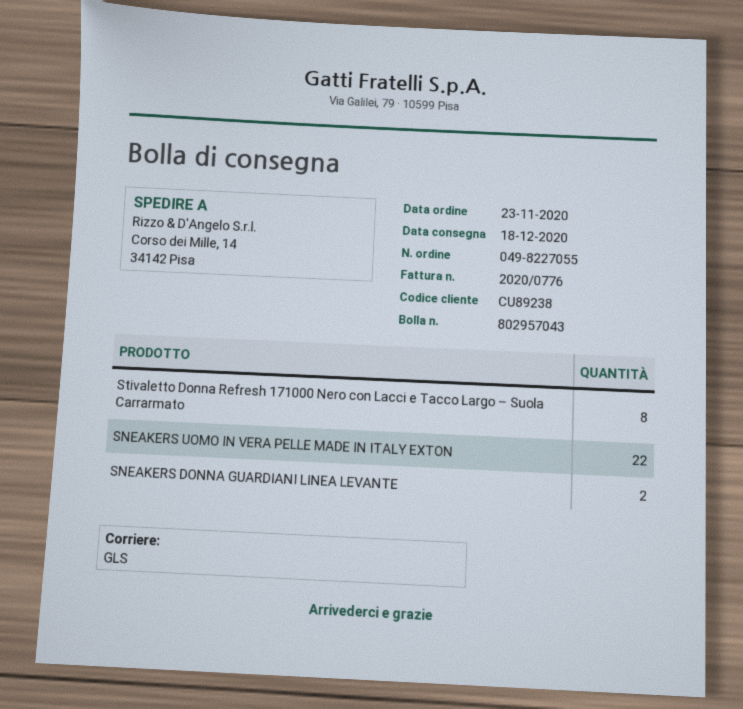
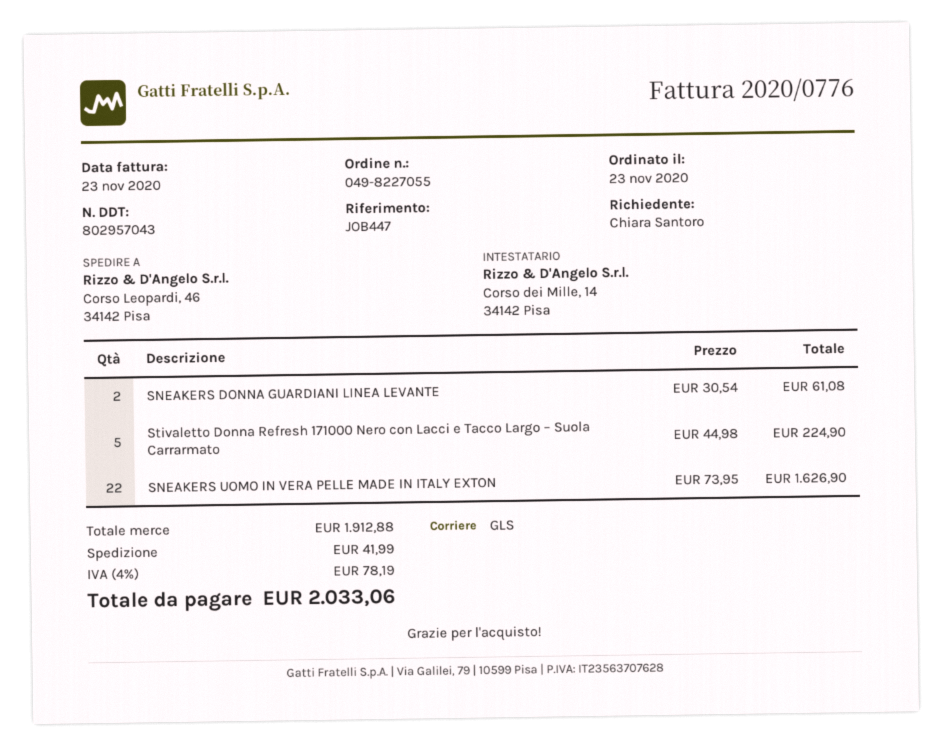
ship to: Corso dei Mille, 14, 34142 Pisa -> Corso Leopardi, 46, 34142 Pisa
Stivaletto Donna Refresh 171000 Nero con Lacci e Tacco Largo – Suola Carrarmato: 8 -> 5

